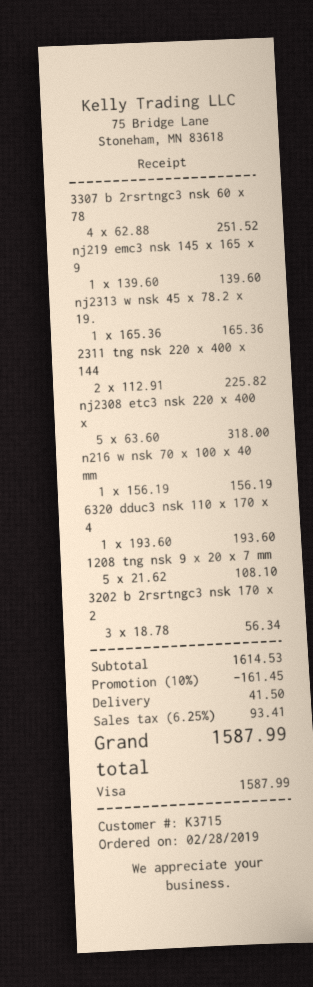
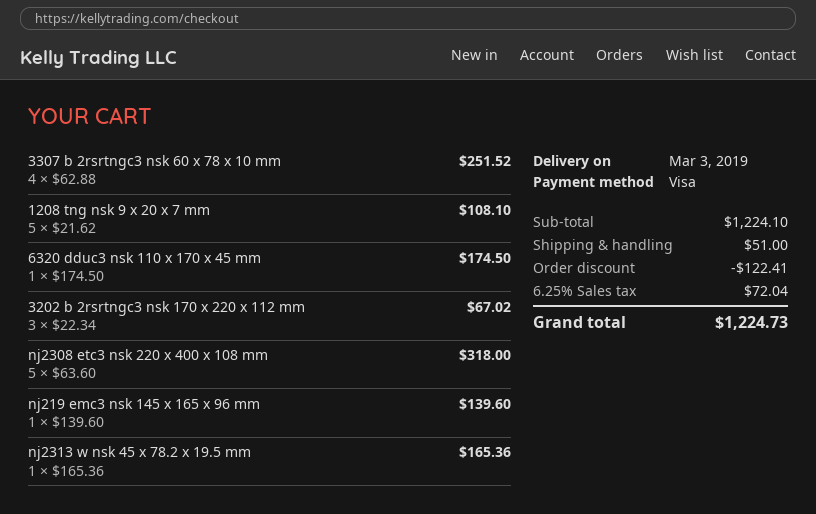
2311 tng nsk 220 x 400 x 144: 2 x 112.91 = 225.82 -> none
n216 w nsk 70 x 100 x 40 mm: 1 x 156.19 = 156.19 -> none
6320 dduc3 nsk 110 x 170 x 4: 1 x 193.60 = 193.60 -> 1 x 174.50 = 174.50
3202 b 2rsrtngc3 nsk 170 x 2: 3 x 18.78 = 56.34 -> 3 x 22.34 = 67.02
subtotal: 1614.53 -> 1224.10
discount: 161.45 -> 122.41
shipping: 41.50 -> 51.00
tax: 6.25% = 93.41 -> 6.25% = 72.04
total: 1587.99 -> 1224.73

